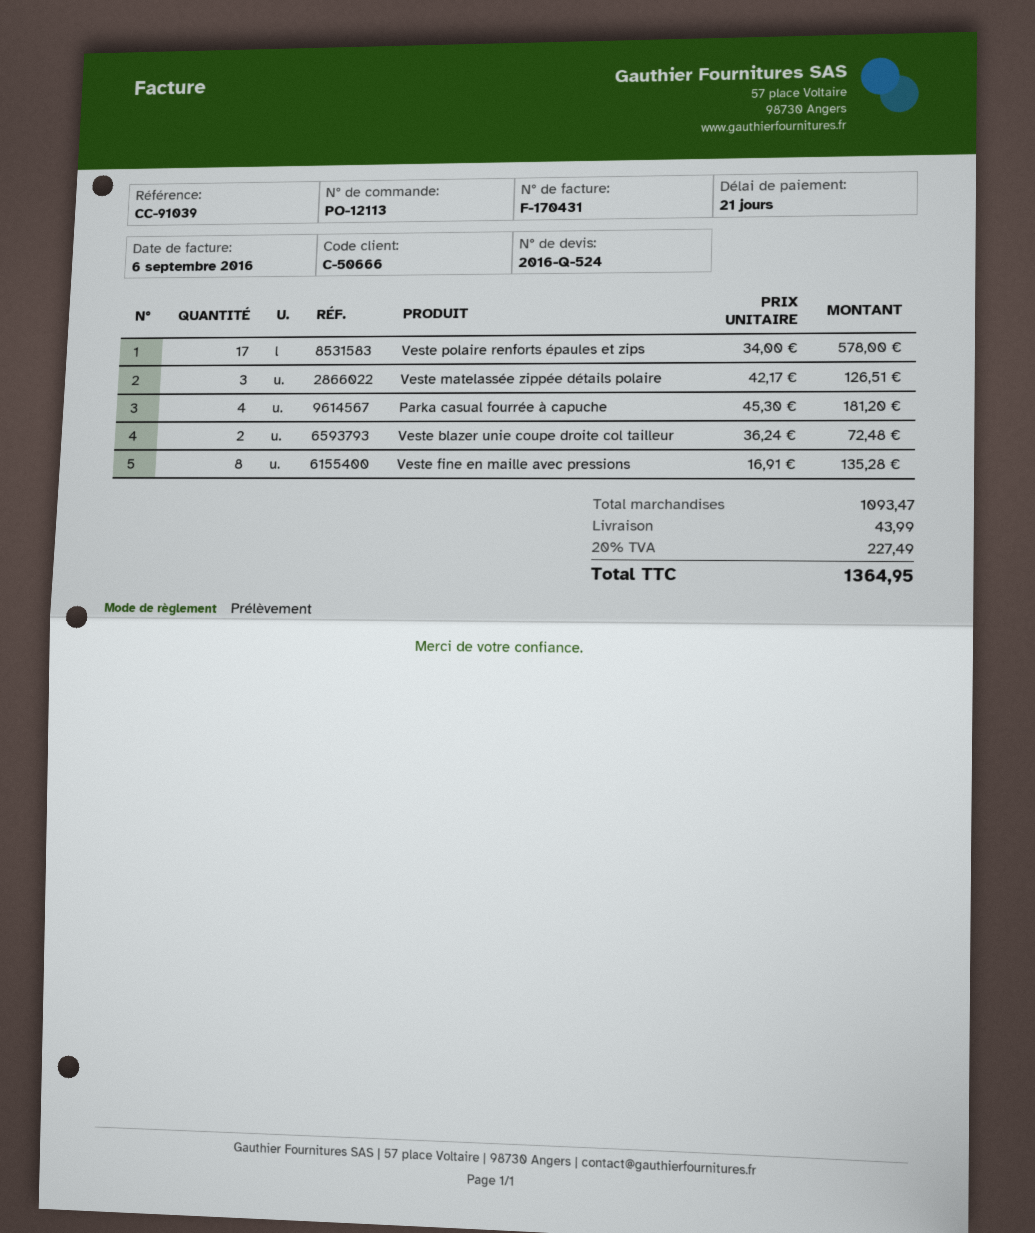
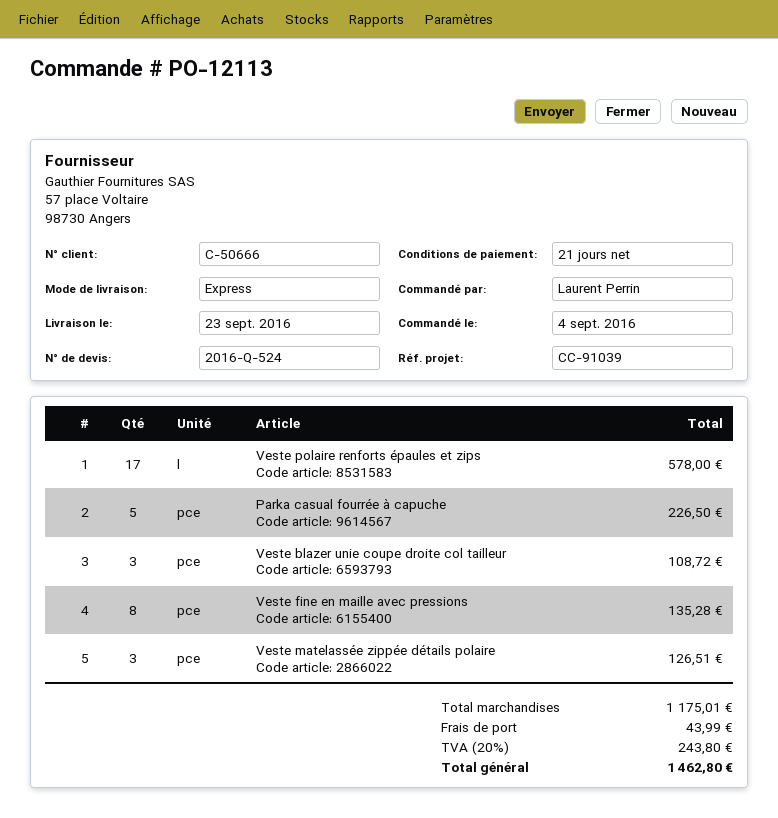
Parka casual fourrée à capuche: 4 for 181.20 -> 5 for 226.50
Veste blazer unie coupe droite col tailleur: 2 for 72.48 -> 3 for 108.72
subtotal: 1093.47 -> 1175.01
tax: 20% = 227.49 -> 20% = 243.80
total: 1364.95 -> 1462.80

